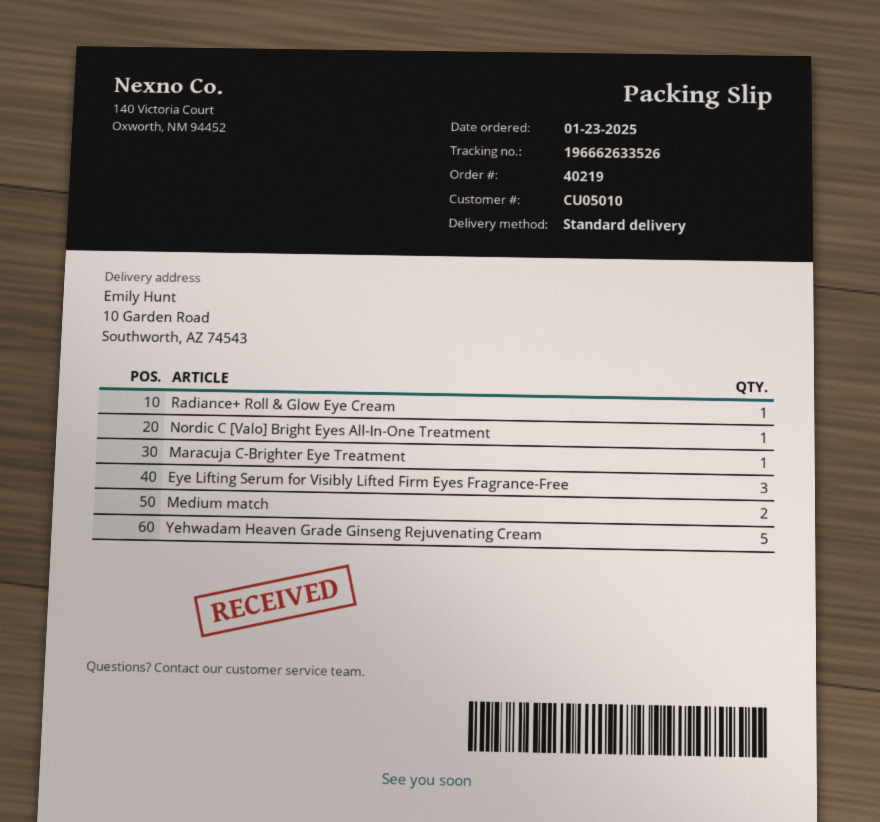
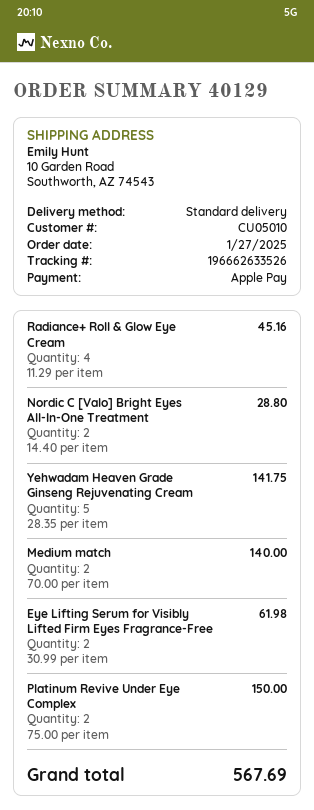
order number: 40219 -> 40129
order date: 2025-01-23 -> 2025-01-27
Radiance+ Roll & Glow Eye Cream: 1 -> 4
Nordic C [Valo] Bright Eyes All-In-One Treatment: 1 -> 2
Maracuja C-Brighter Eye Treatment: 1 -> none
Eye Lifting Serum for Visibly Lifted Firm Eyes Fragrance-Free: 3 -> 2
Platinum Revive Under Eye Complex: none -> 2

